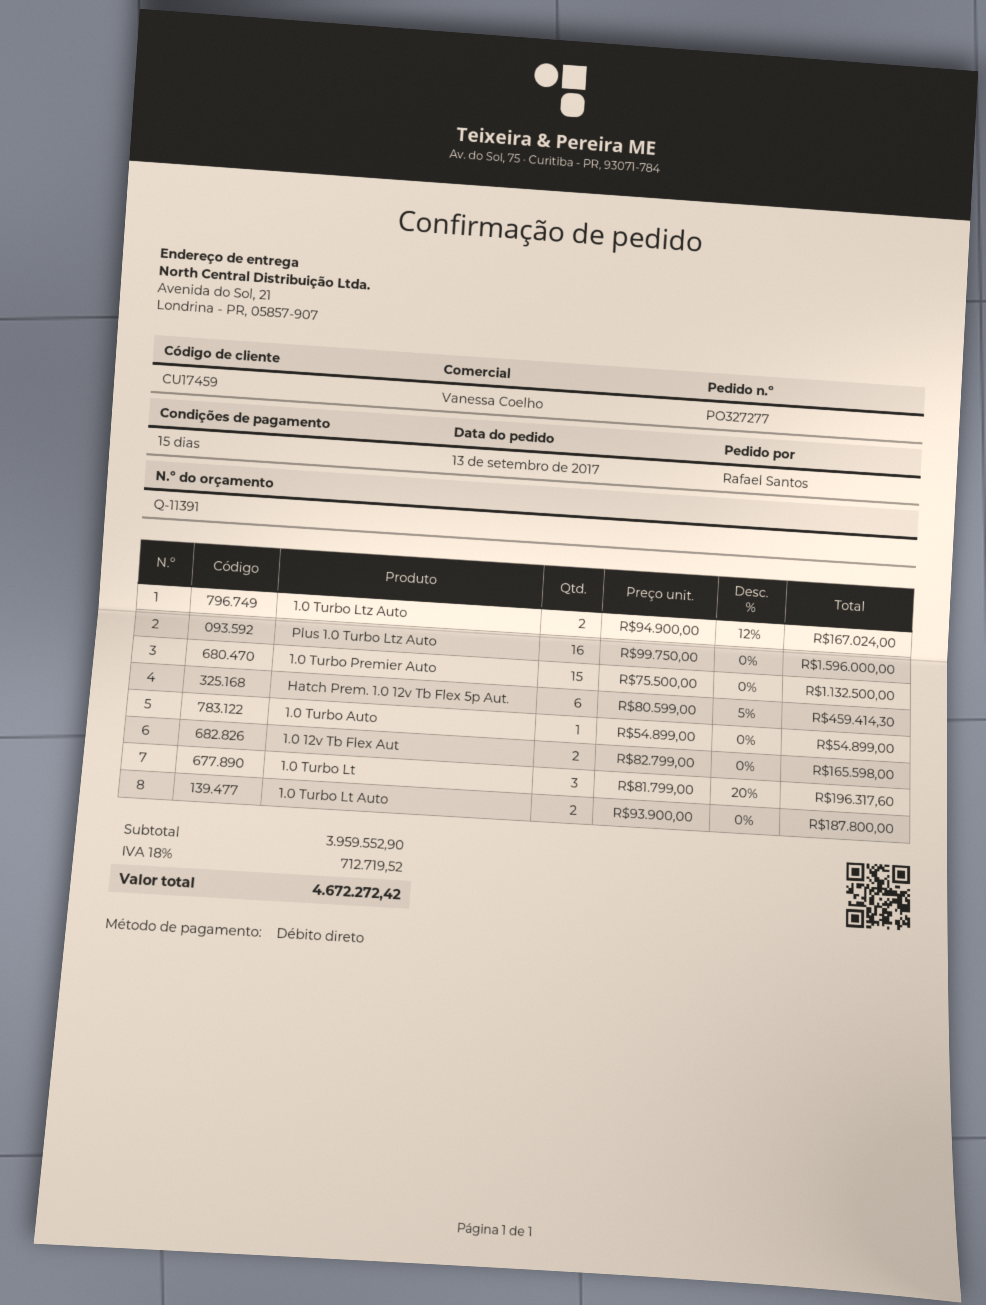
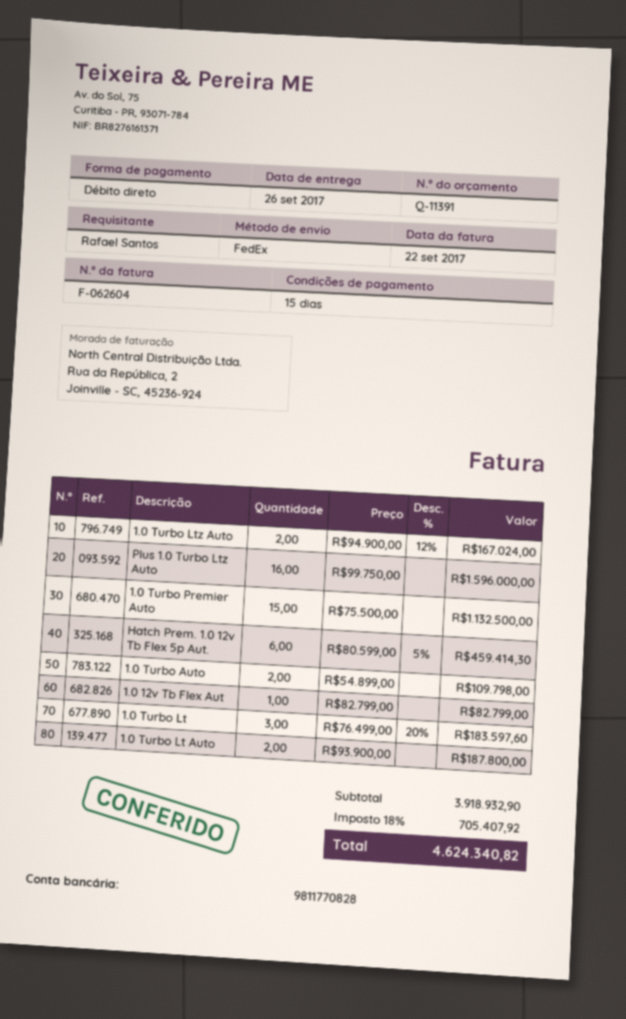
1.0 Turbo Auto: 1 x 54899.00 = 54899.00 -> 2 x 54899.00 = 109798.00
1.0 12v Tb Flex Aut: 2 x 82799.00 = 165598.00 -> 1 x 82799.00 = 82799.00
1.0 Turbo Lt: 3 x 81799.00 - 20% = 196317.60 -> 3 x 76499.00 - 20% = 183597.60
subtotal: 3959552.90 -> 3918932.90
tax: 18% = 712719.52 -> 18% = 705407.92
total: 4672272.42 -> 4624340.82

